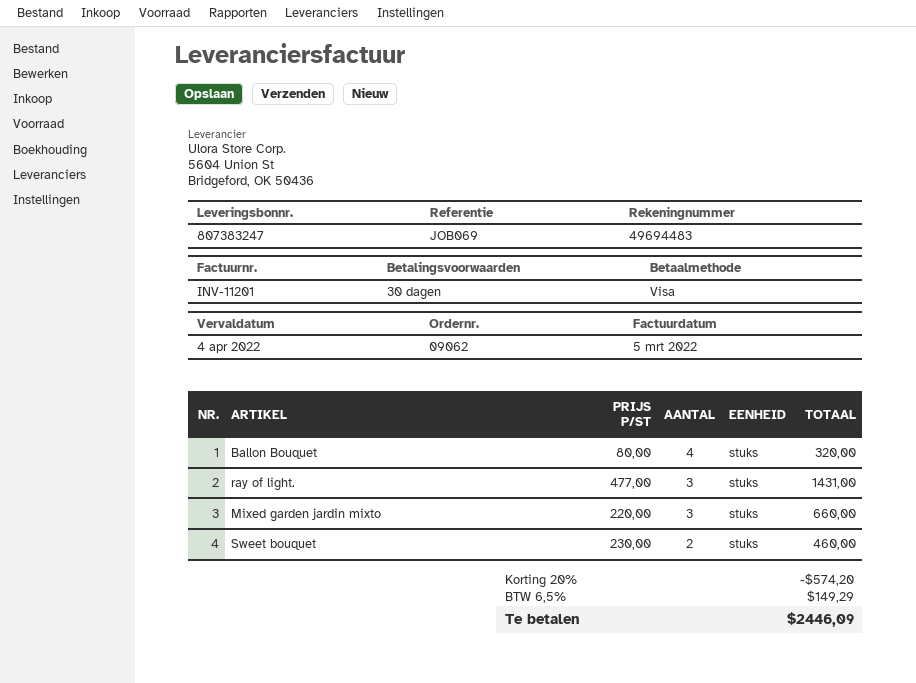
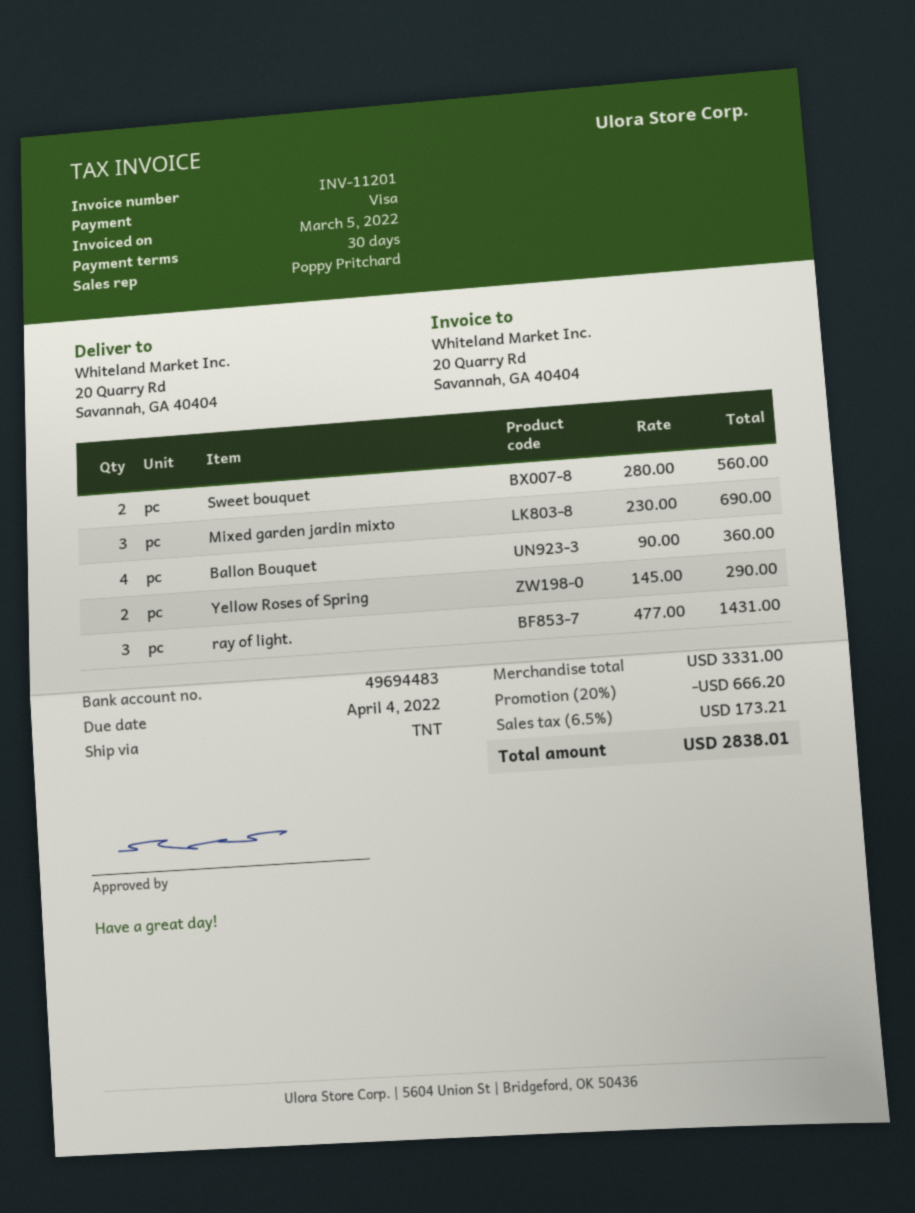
Ballon Bouquet: 4 x 80.00 = 320.00 -> 4 x 90.00 = 360.00
Mixed garden jardin mixto: 3 x 220.00 = 660.00 -> 3 x 230.00 = 690.00
Sweet bouquet: 2 x 230.00 = 460.00 -> 2 x 280.00 = 560.00
Yellow Roses of Spring: none -> 2 x 145.00 = 290.00
discount: 20% = 574.20 -> 20% = 666.20
tax: 6.5% = 149.29 -> 6.5% = 173.21
total: 2446.09 -> 2838.01

